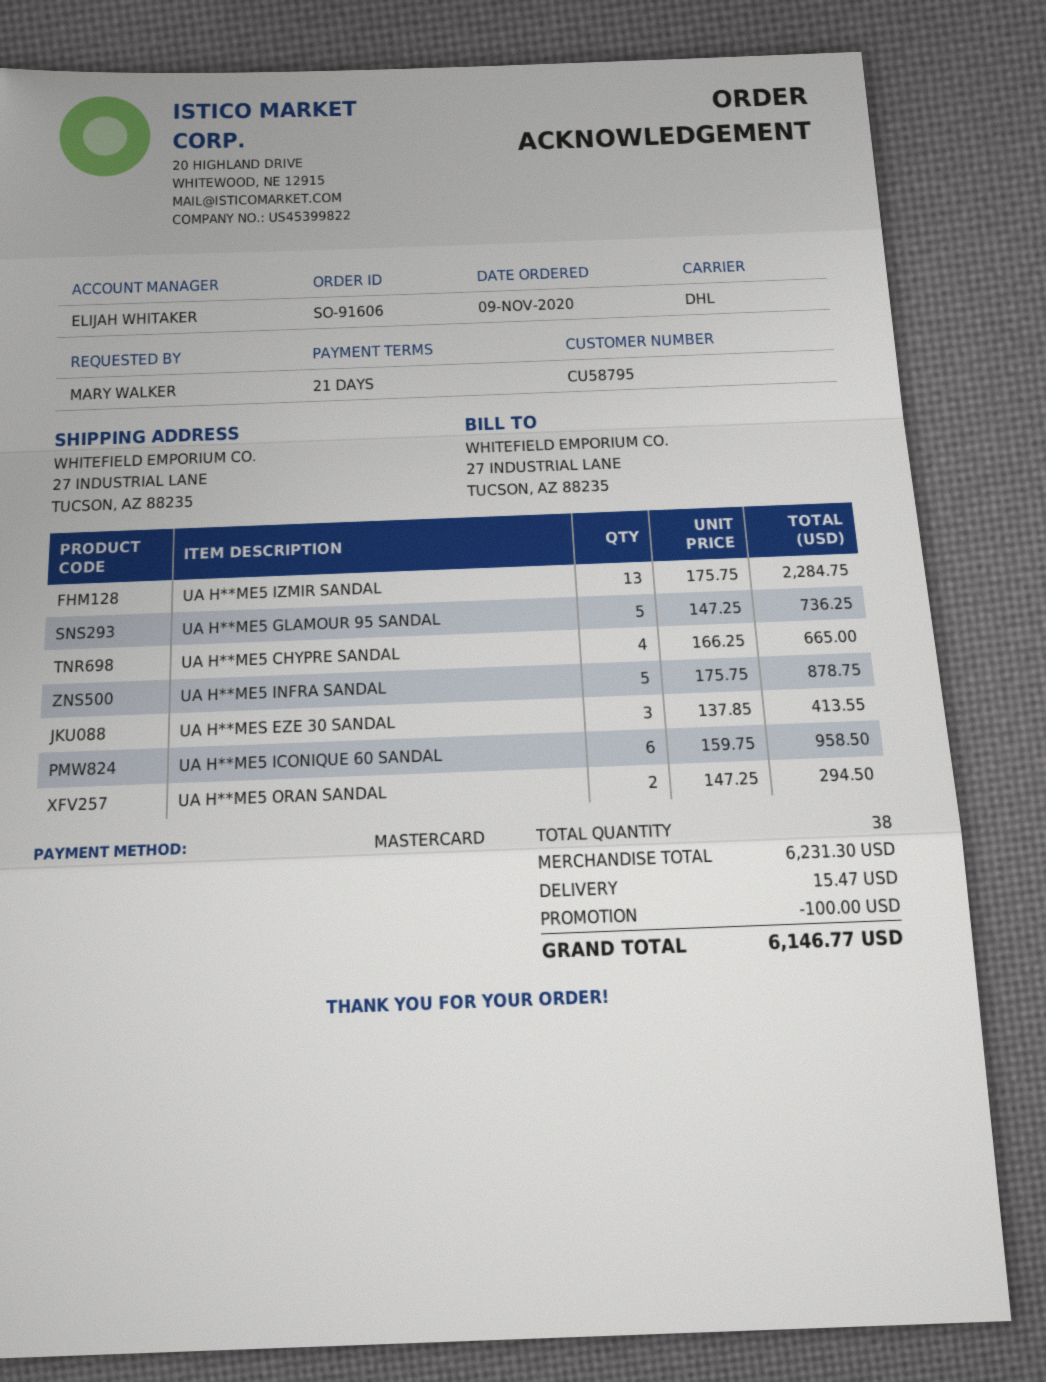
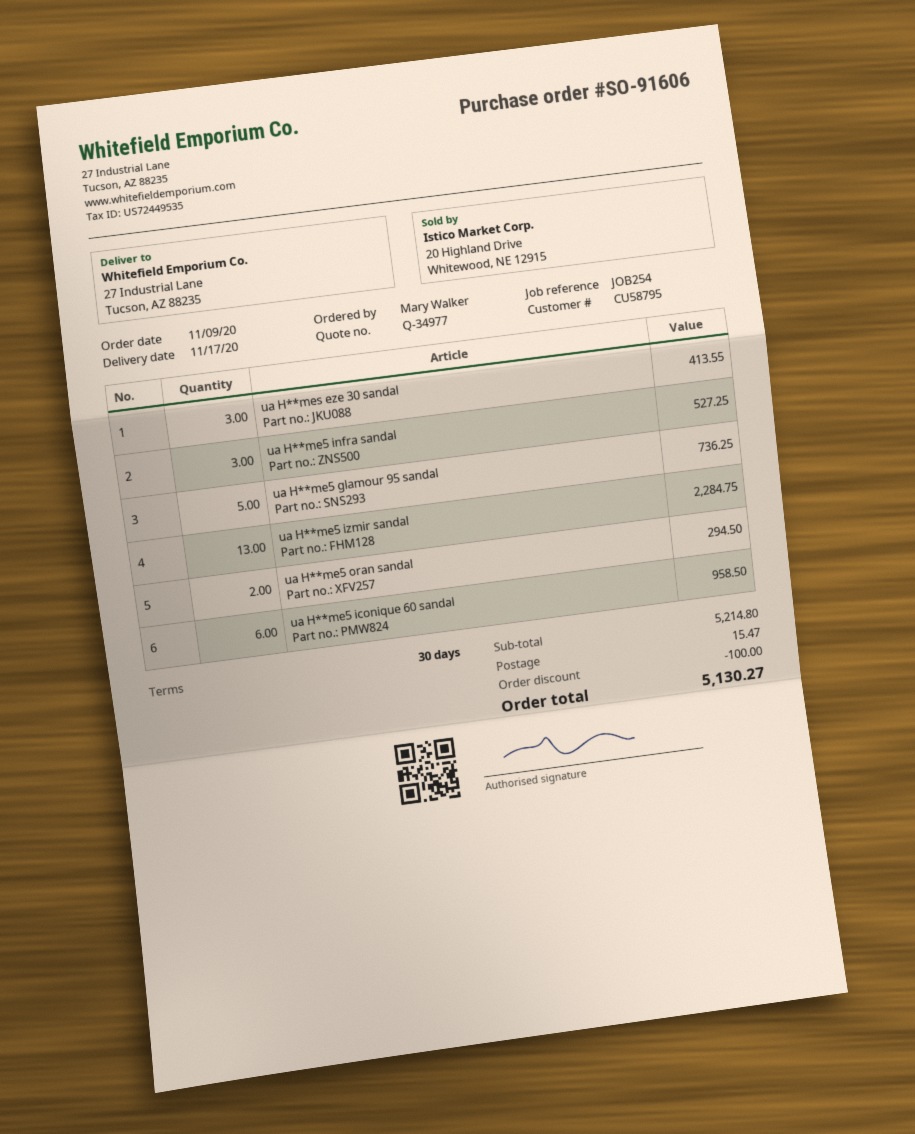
payment terms: 21 days -> 30 days
UA H**ME5 CHYPRE SANDAL: 4 for 665.00 -> none
UA H**ME5 INFRA SANDAL: 5 for 878.75 -> 3 for 527.25
subtotal: 6231.30 -> 5214.80
total: 6146.77 -> 5130.27

